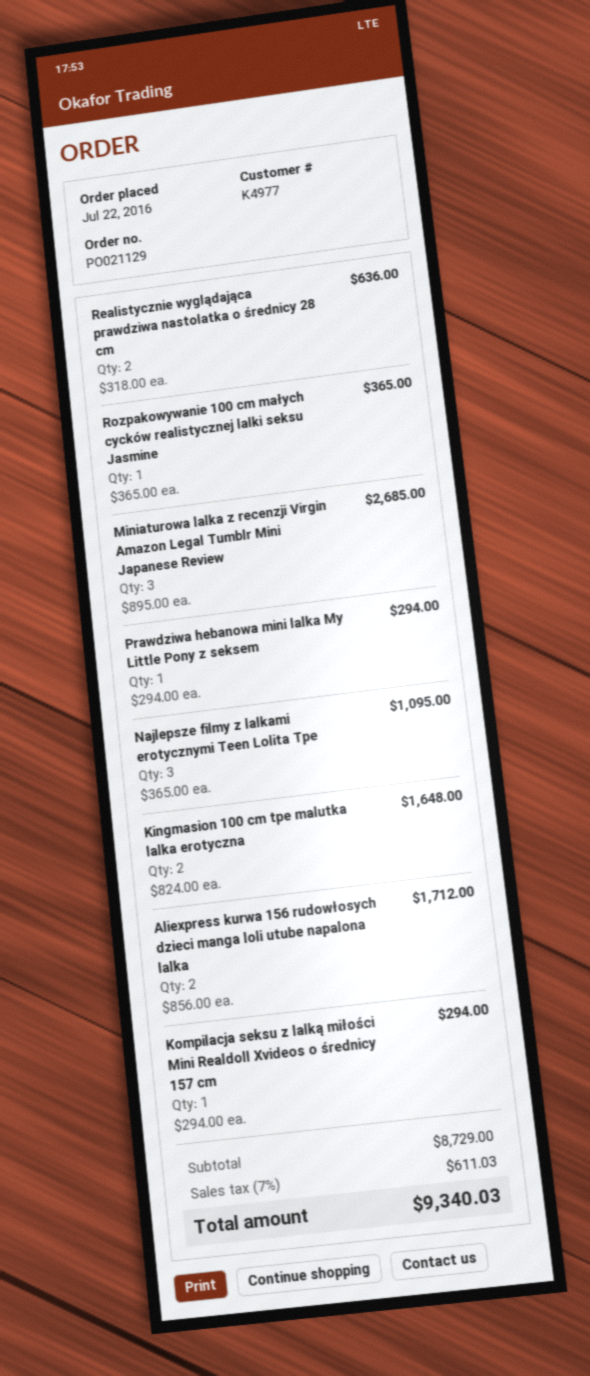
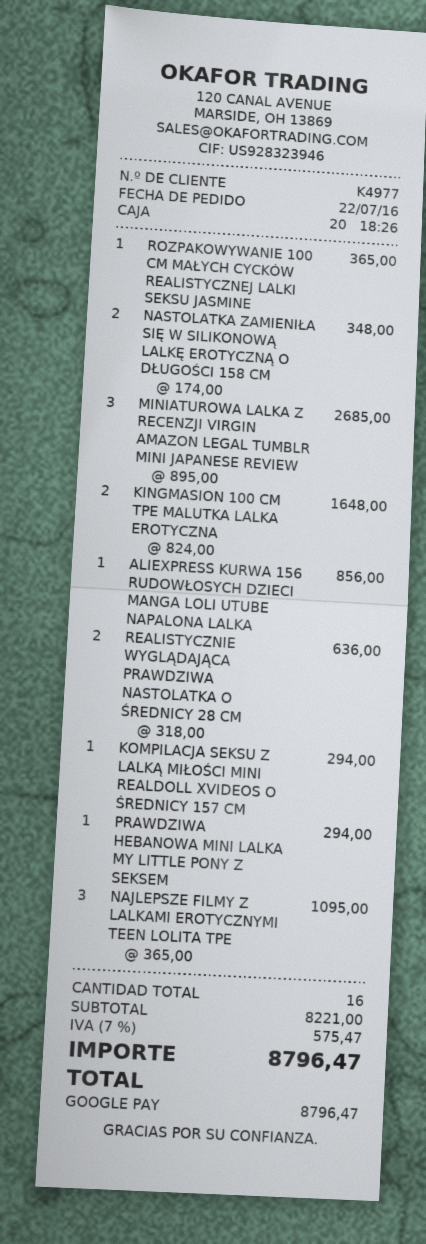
Aliexpress kurwa 156 rudowłosych dzieci manga loli utube napalona lalka: 2 x 856.00 = 1712.00 -> 1 x 856.00 = 856.00
NASTOLATKA ZAMIENIŁA SIĘ W SILIKONOWĄ LALKĘ EROTYCZNĄ O DŁUGOŚCI 158 CM: none -> 2 x 174.00 = 348.00
subtotal: 8729.00 -> 8221.00
tax: 7% = 611.03 -> 7% = 575.47
total: 9340.03 -> 8796.47

